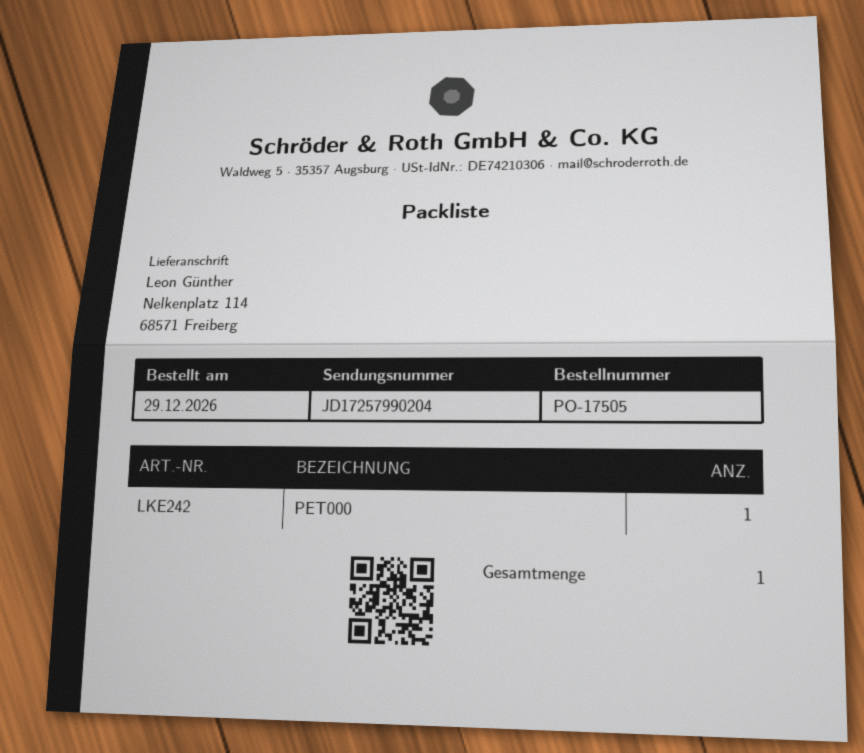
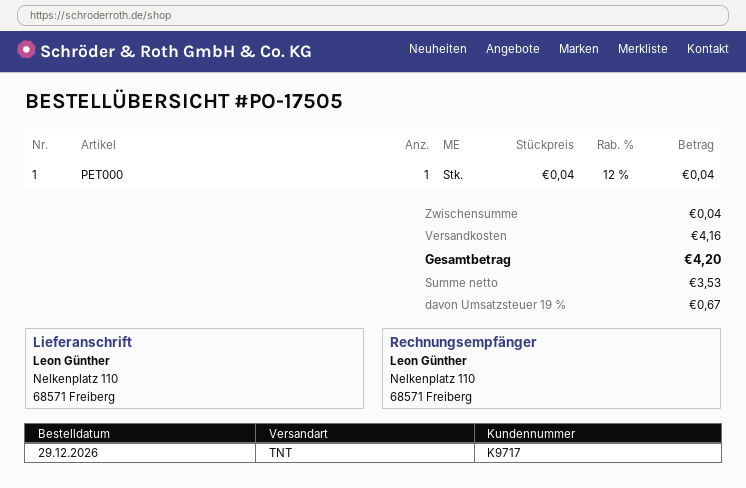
ship to: Nelkenplatz 114, 68571 Freiberg -> Nelkenplatz 110, 68571 Freiberg

